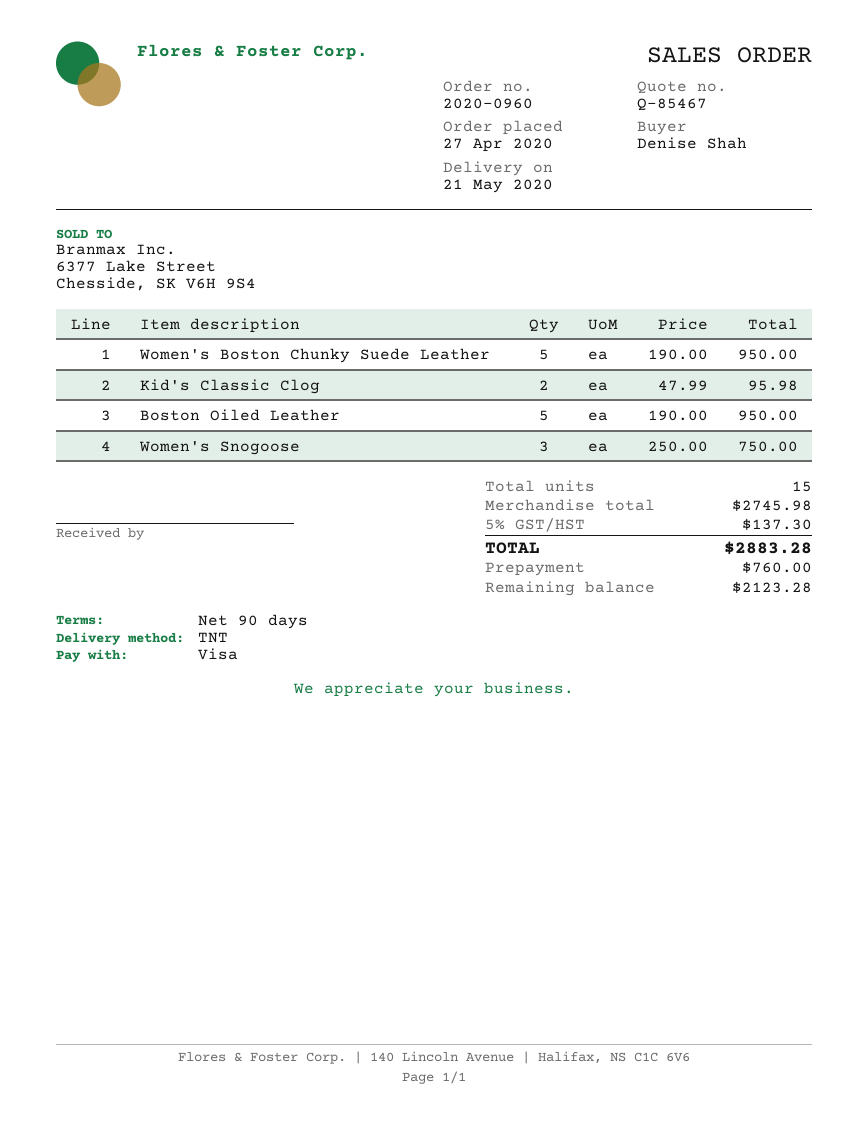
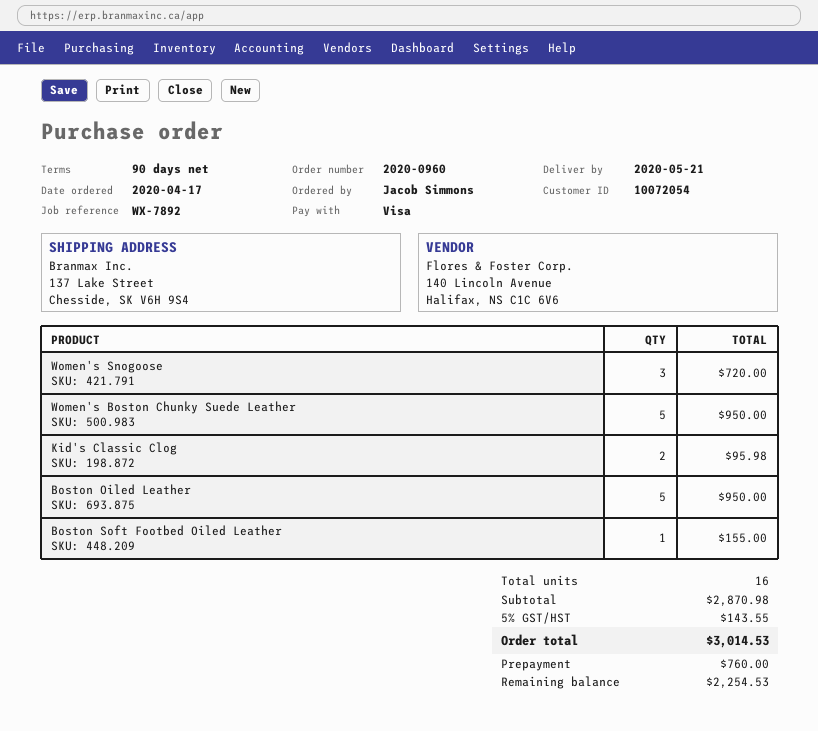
order date: 2020-04-27 -> 2020-04-17
ordered by: Denise Shah -> Jacob Simmons
Women's Snogoose: 3 for 750.00 -> 3 for 720.00
Boston Soft Footbed Oiled Leather: none -> 1 for 155.00
total quantity: 15 -> 16
subtotal: 2745.98 -> 2870.98
tax: 5% = 137.30 -> 5% = 143.55
total: 2883.28 -> 3014.53
balance: 2123.28 -> 2254.53

